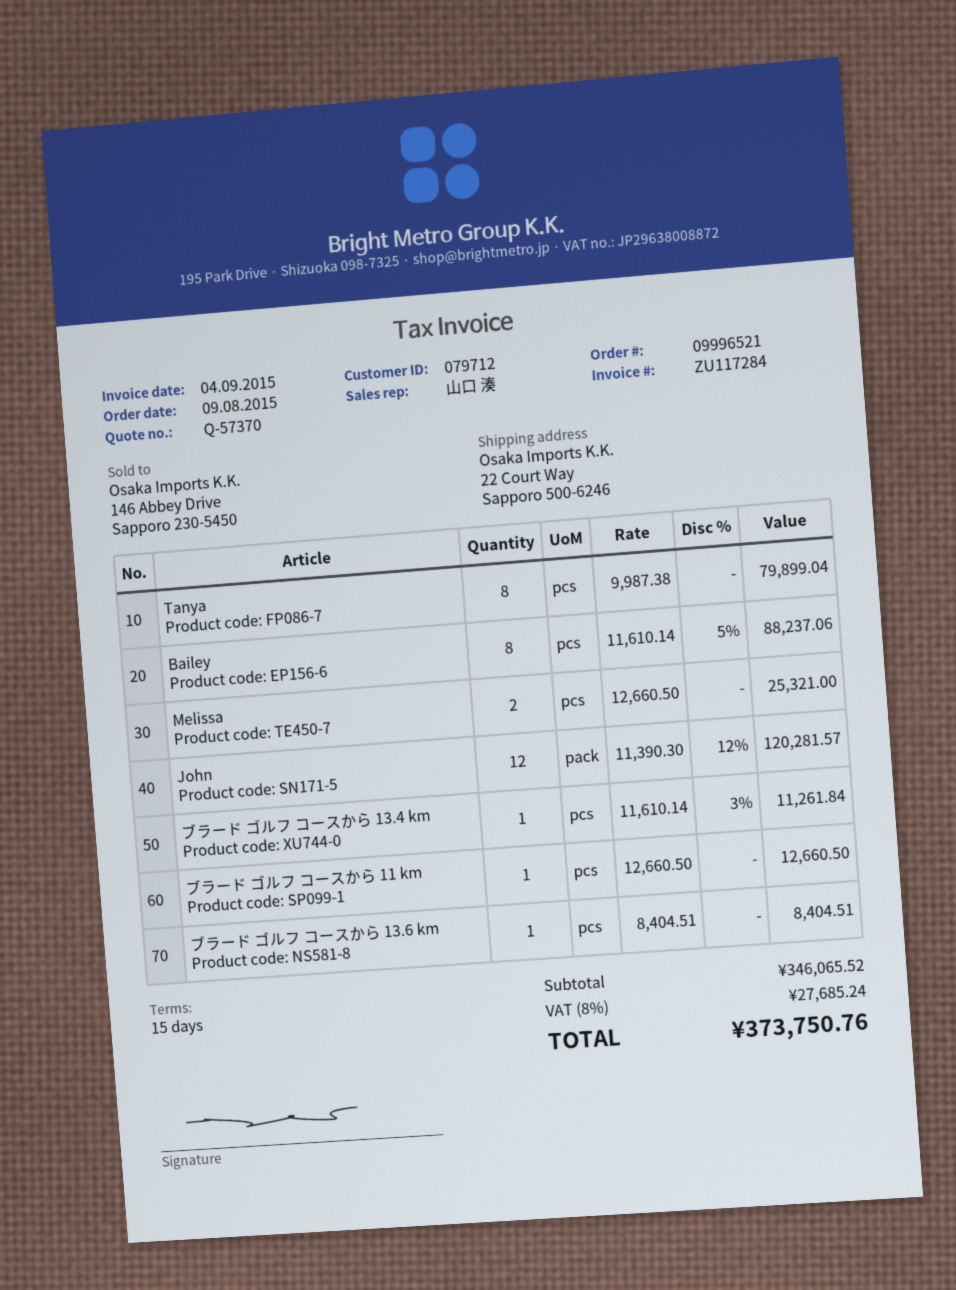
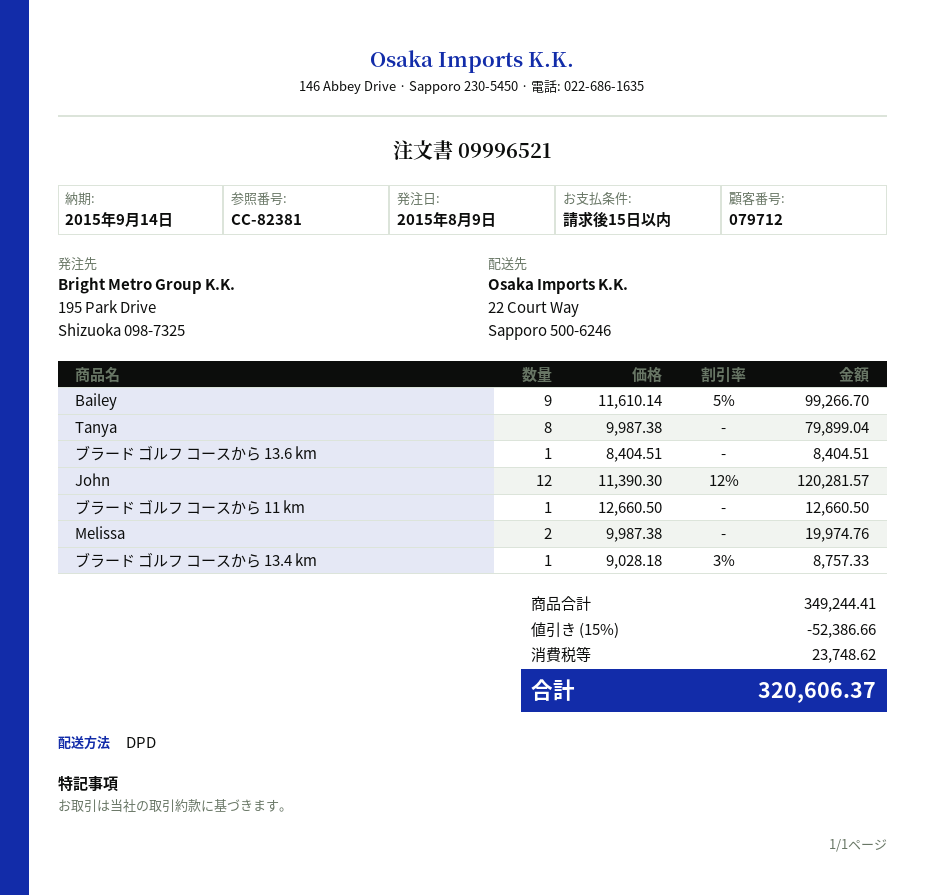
Bailey: 8 x 11610.14 - 5% = 88237.06 -> 9 x 11610.14 - 5% = 99266.70
Melissa: 2 x 12660.50 = 25321.00 -> 2 x 9987.38 = 19974.76
ブラード ゴルフ コースから 13.4 km: 1 x 11610.14 - 3% = 11261.84 -> 1 x 9028.18 - 3% = 8757.33
subtotal: 346065.52 -> 349244.41
discount: none -> 15% = 52386.66
tax: 27685.24 -> 23748.62
total: 373750.76 -> 320606.37

